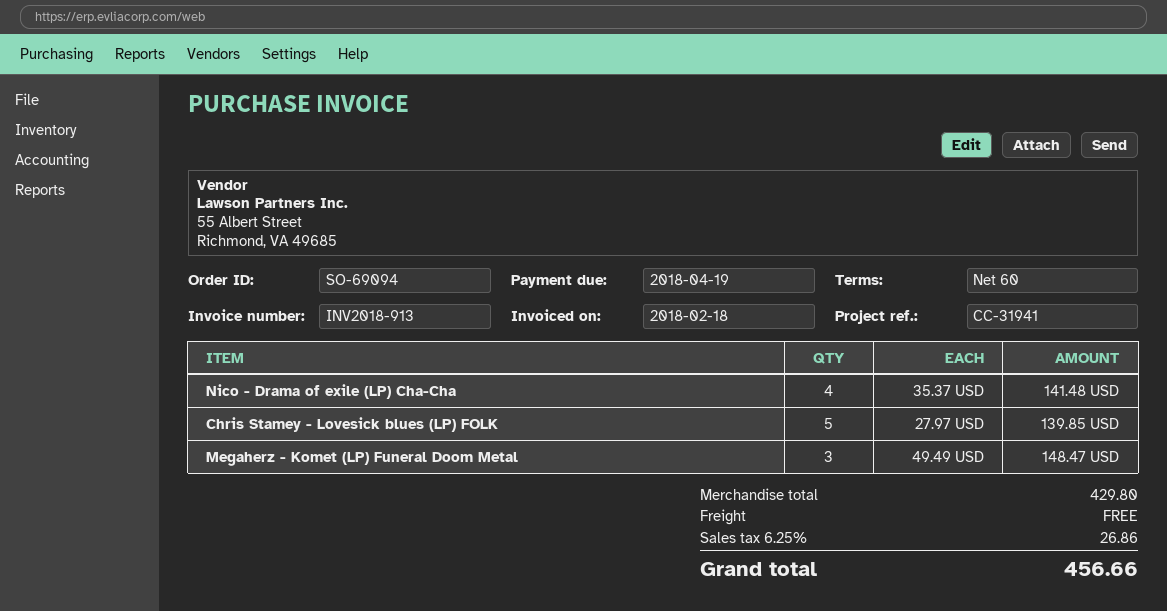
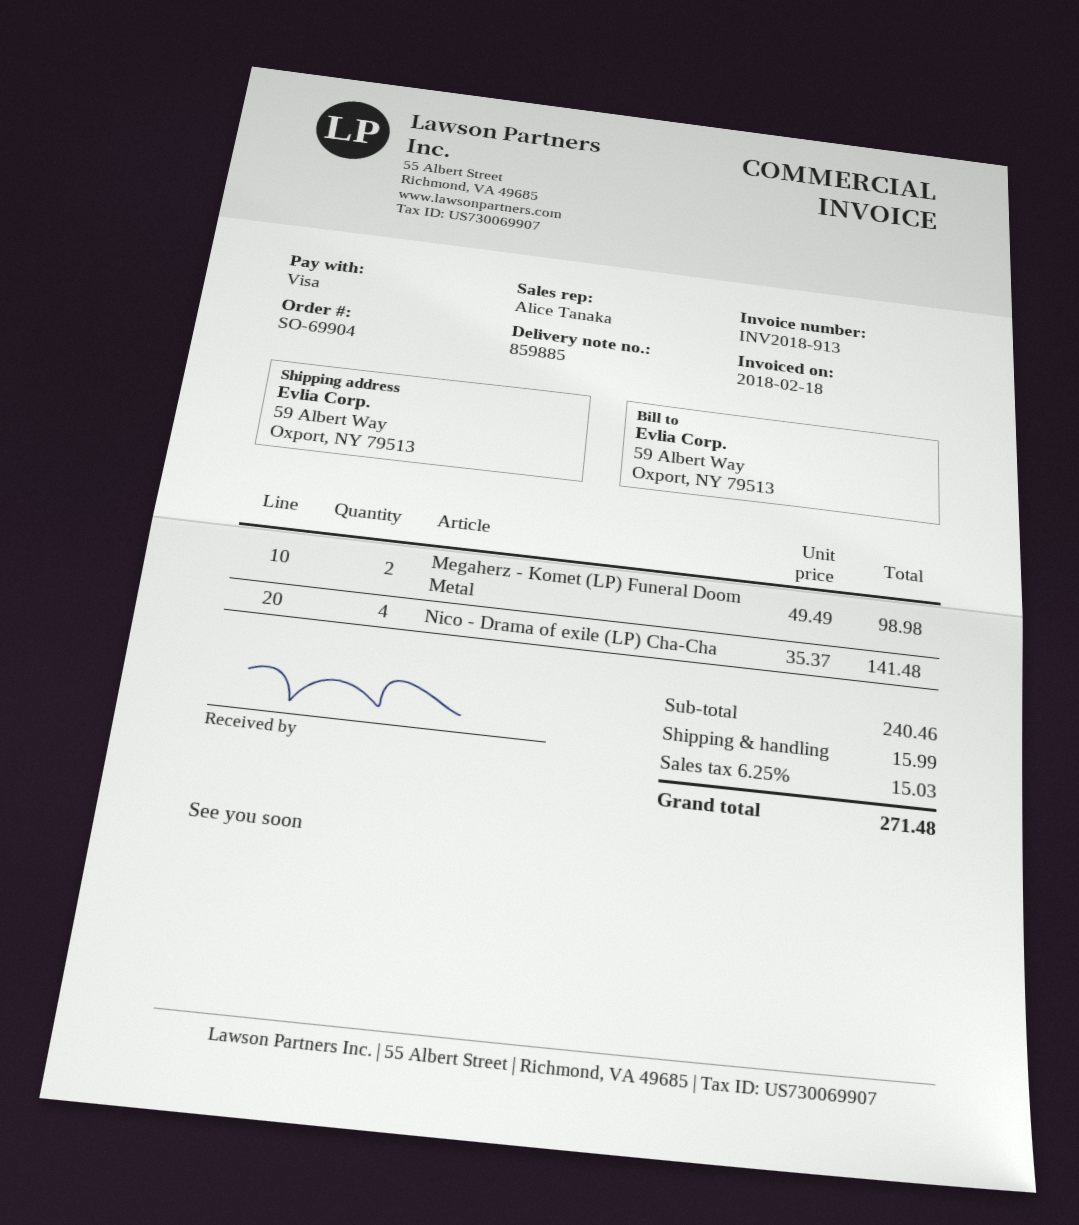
order number: SO-69094 -> SO-69904
Chris Stamey - Lovesick blues (LP) FOLK: 5 x 27.97 = 139.85 -> none
Megaherz - Komet (LP) Funeral Doom Metal: 3 x 49.49 = 148.47 -> 2 x 49.49 = 98.98
subtotal: 429.80 -> 240.46
shipping: 0.00 -> 15.99
tax: 6.25% = 26.86 -> 6.25% = 15.03
total: 456.66 -> 271.48

